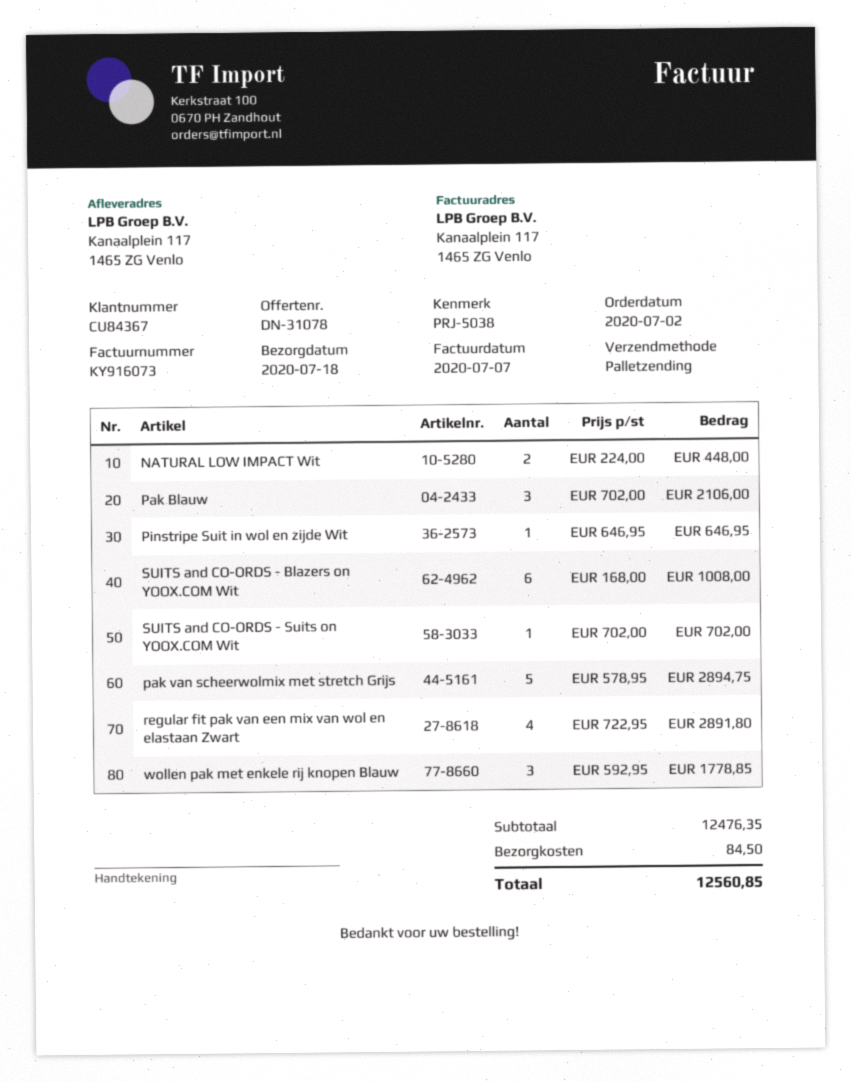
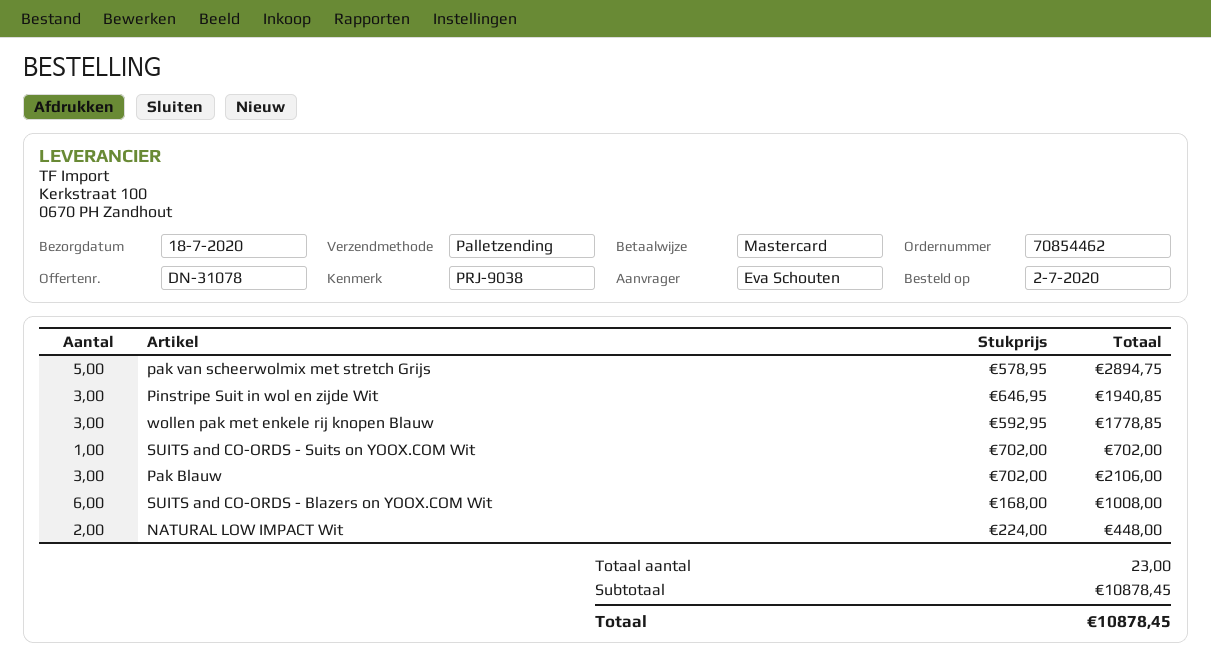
reference: PRJ-5038 -> PRJ-9038
Pinstripe Suit in wol en zijde Wit: 1 x 646.95 = 646.95 -> 3 x 646.95 = 1940.85
regular fit pak van een mix van wol en elastaan Zwart: 4 x 722.95 = 2891.80 -> none
subtotal: 12476.35 -> 10878.45
shipping: 84.50 -> none
total: 12560.85 -> 10878.45

